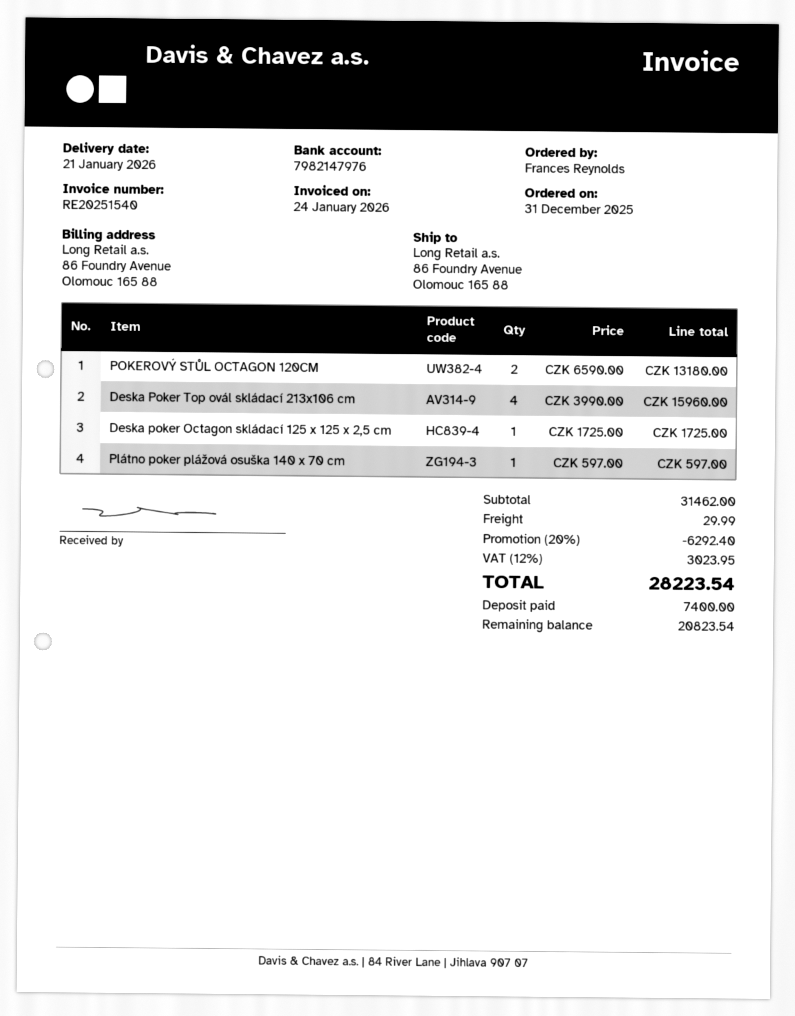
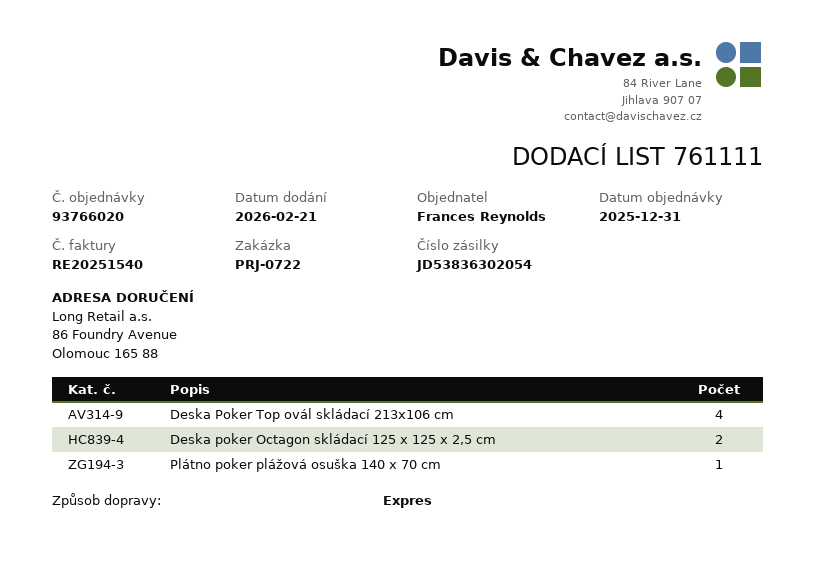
delivery date: 2026-01-21 -> 2026-02-21
POKEROVÝ STŮL OCTAGON 120CM: 2 -> none
Deska poker Octagon skládací 125 x 125 x 2,5 cm: 1 -> 2

